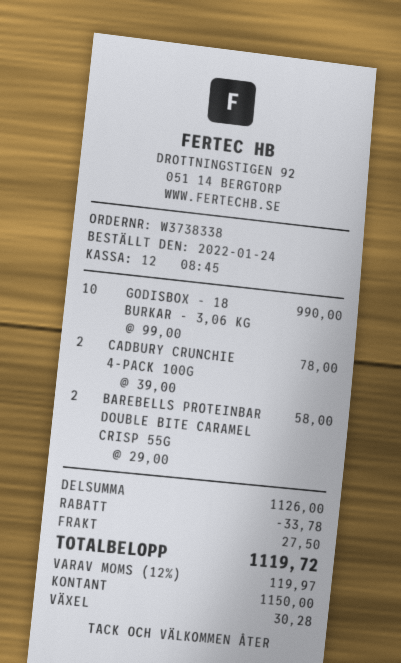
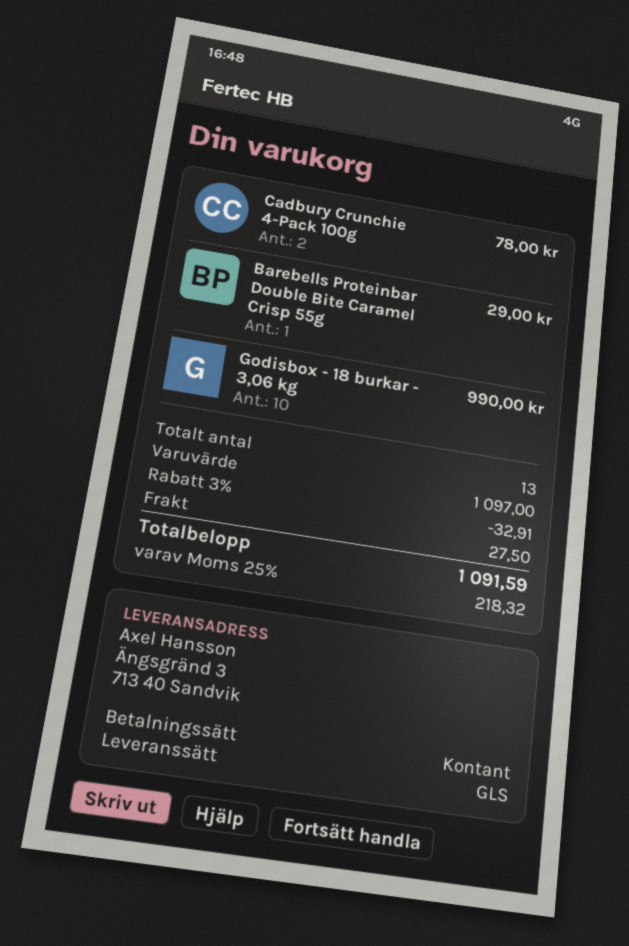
BAREBELLS PROTEINBAR DOUBLE BITE CARAMEL CRISP 55G: 2 for 58.00 -> 1 for 29.00
subtotal: 1126.00 -> 1097.00
discount: 33.78 -> 32.91
tax: 12% = 119.97 -> 25% = 218.32
total: 1119.72 -> 1091.59

